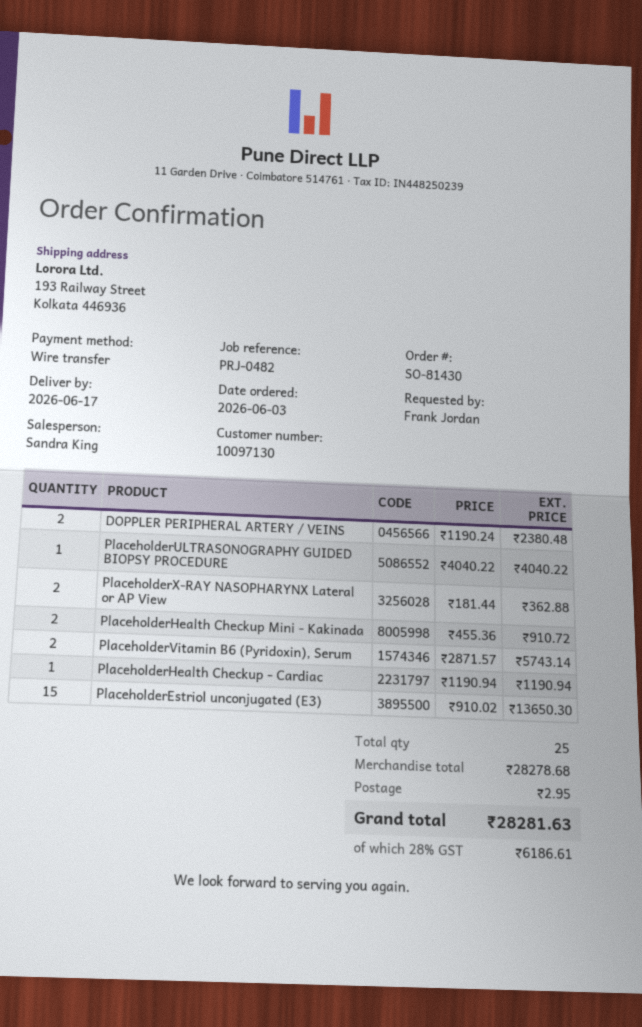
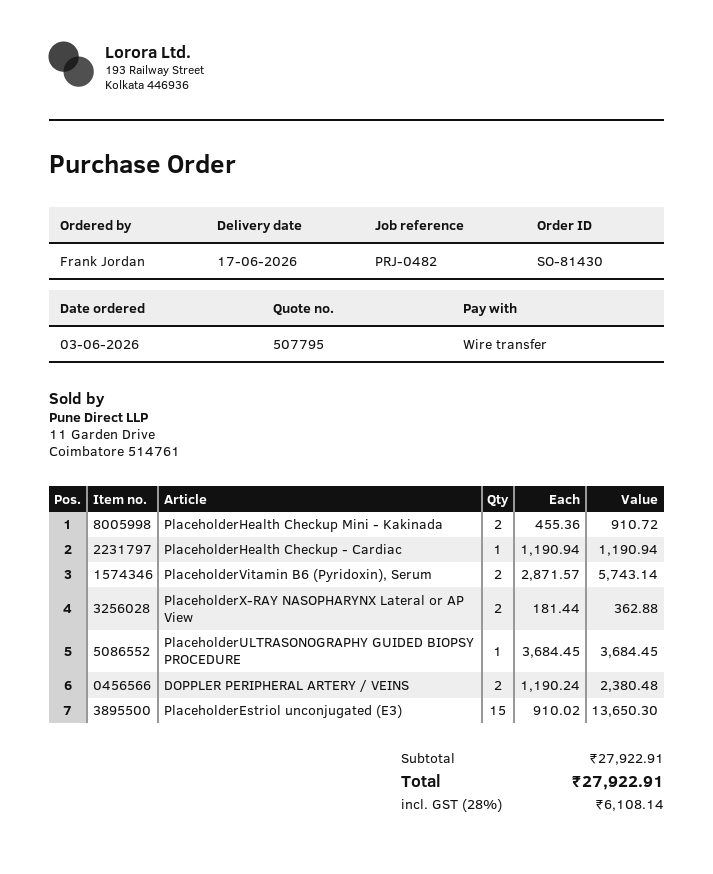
PlaceholderULTRASONOGRAPHY GUIDED BIOPSY PROCEDURE: 1 x 4040.22 = 4040.22 -> 1 x 3684.45 = 3684.45
subtotal: 28278.68 -> 27922.91
shipping: 2.95 -> none
tax: 28% = 6186.61 -> 28% = 6108.14
total: 28281.63 -> 27922.91

